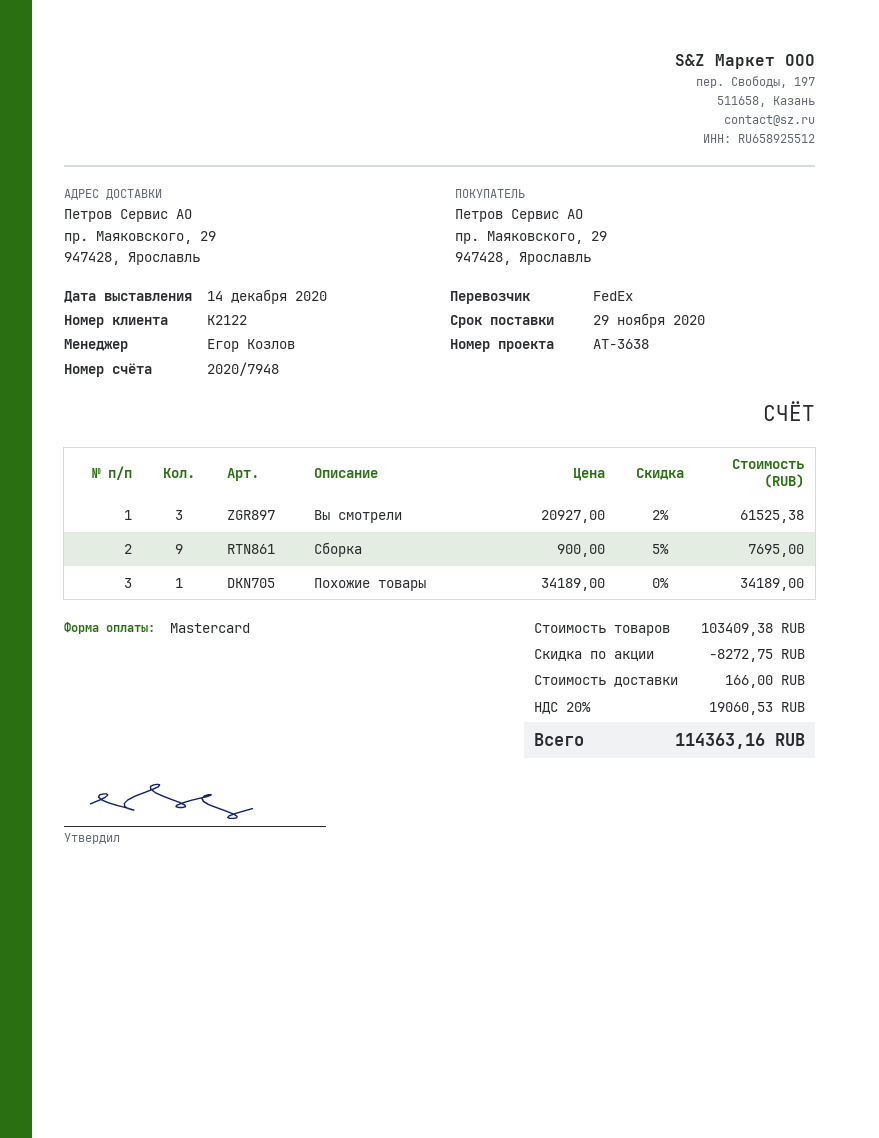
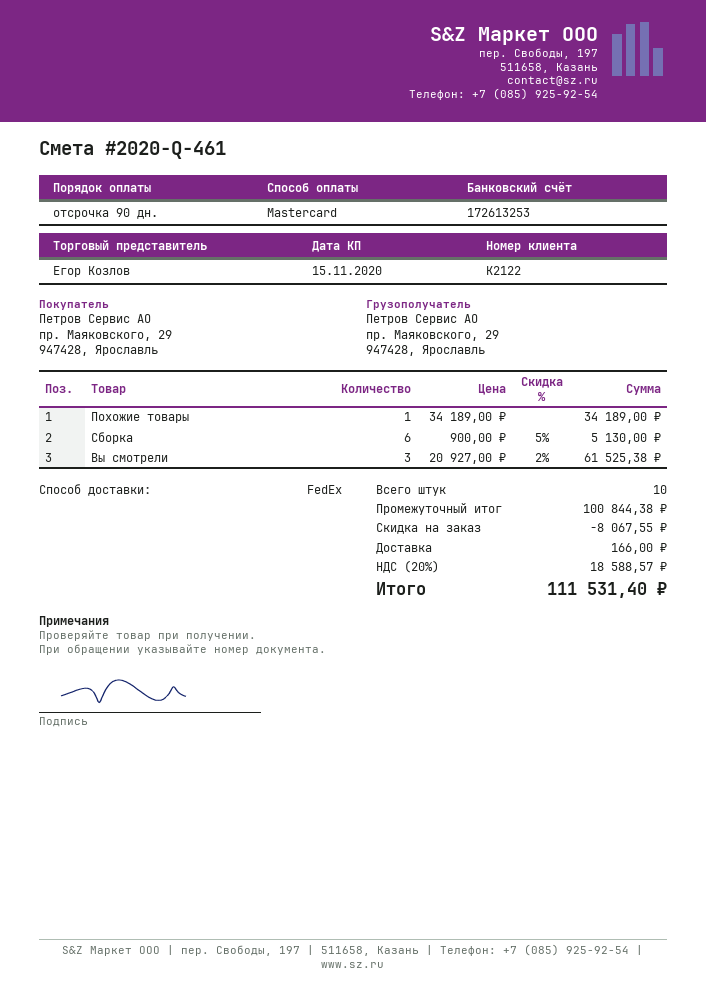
Сборка: 9 x 900.00 - 5% = 7695.00 -> 6 x 900.00 - 5% = 5130.00
subtotal: 103409.38 -> 100844.38
discount: 8272.75 -> 8067.55
tax: 20% = 19060.53 -> 20% = 18588.57
total: 114363.16 -> 111531.40

